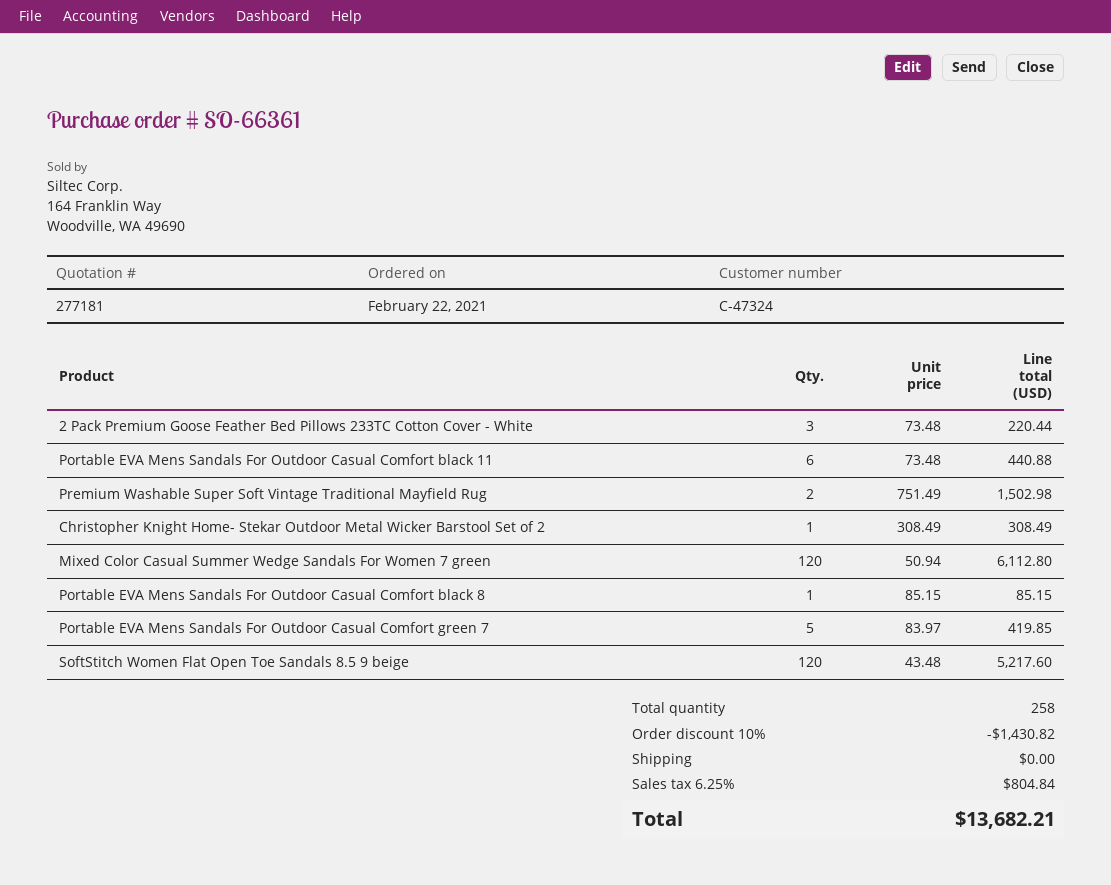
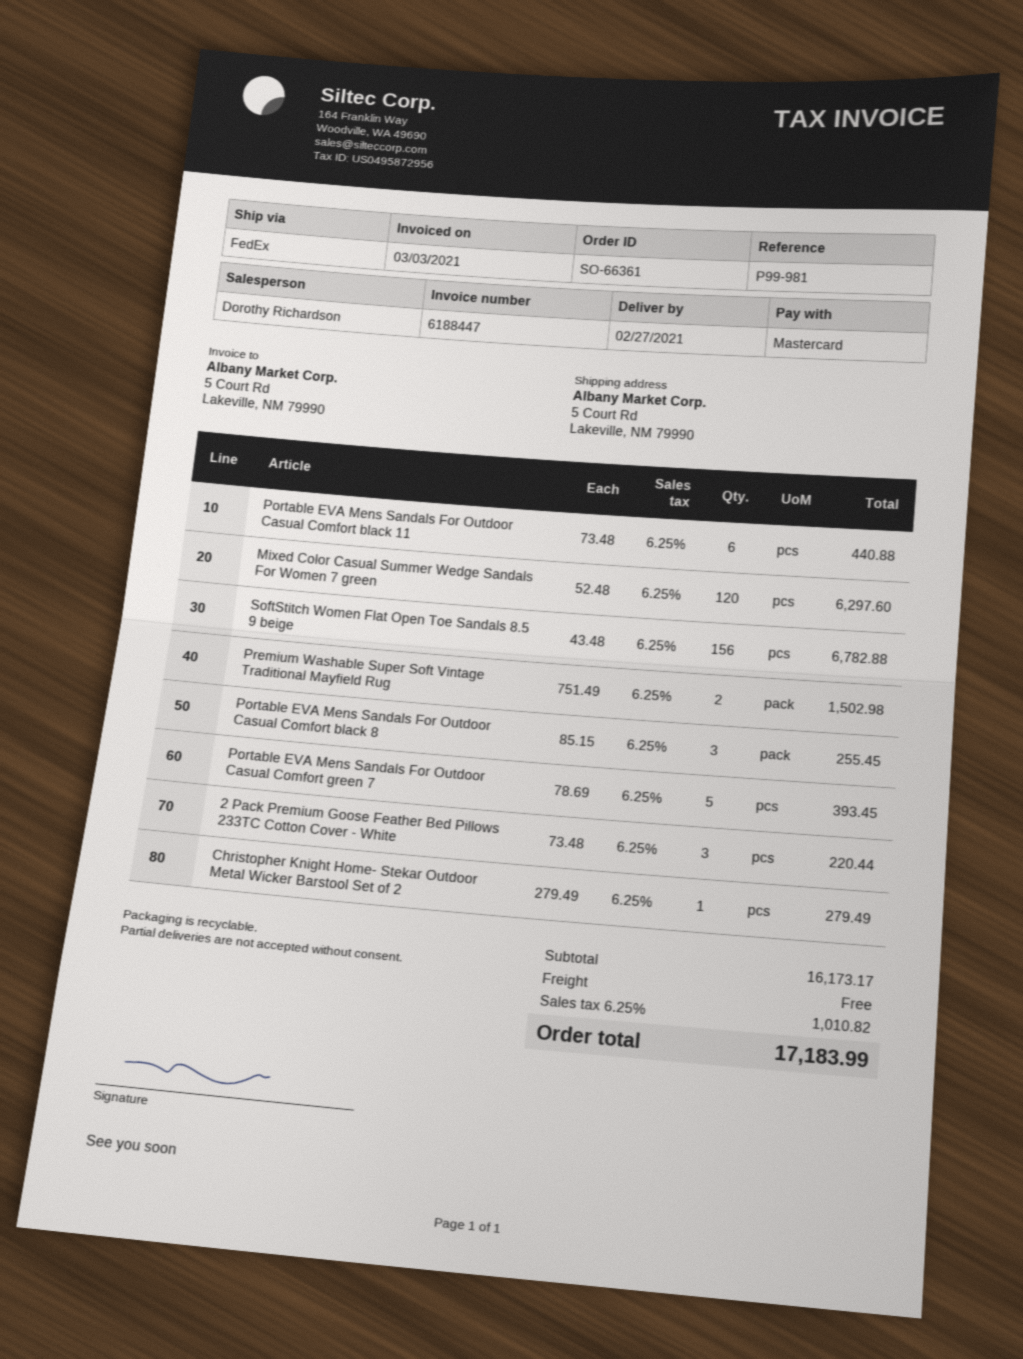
Christopher Knight Home- Stekar Outdoor Metal Wicker Barstool Set of 2: 1 x 308.49 = 308.49 -> 1 x 279.49 = 279.49
Mixed Color Casual Summer Wedge Sandals For Women 7 green: 120 x 50.94 = 6112.80 -> 120 x 52.48 = 6297.60
Portable EVA Mens Sandals For Outdoor Casual Comfort black 8: 1 x 85.15 = 85.15 -> 3 x 85.15 = 255.45
Portable EVA Mens Sandals For Outdoor Casual Comfort green 7: 5 x 83.97 = 419.85 -> 5 x 78.69 = 393.45
SoftStitch Women Flat Open Toe Sandals 8.5 9 beige: 120 x 43.48 = 5217.60 -> 156 x 43.48 = 6782.88
discount: 10% = 1430.82 -> none
tax: 6.25% = 804.84 -> 6.25% = 1010.82
total: 13682.21 -> 17183.99

